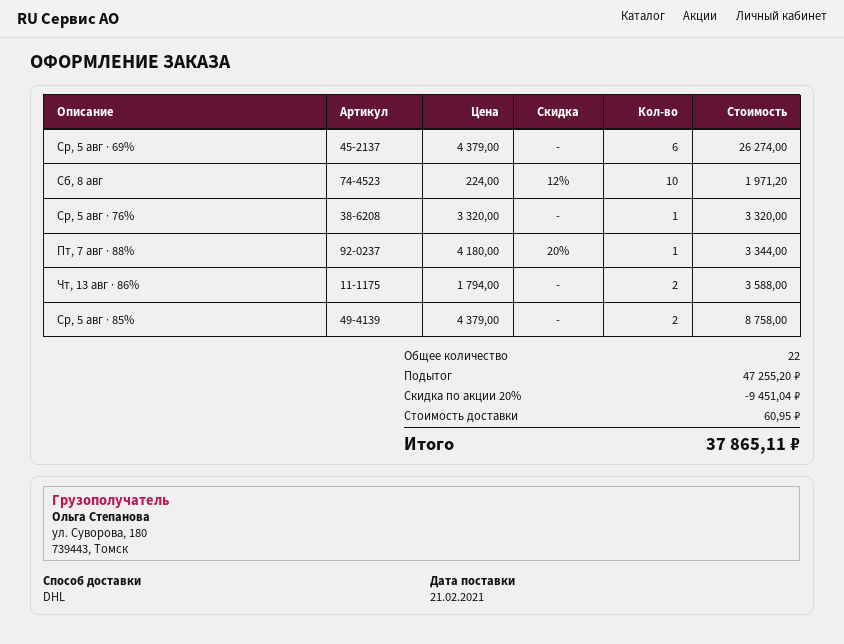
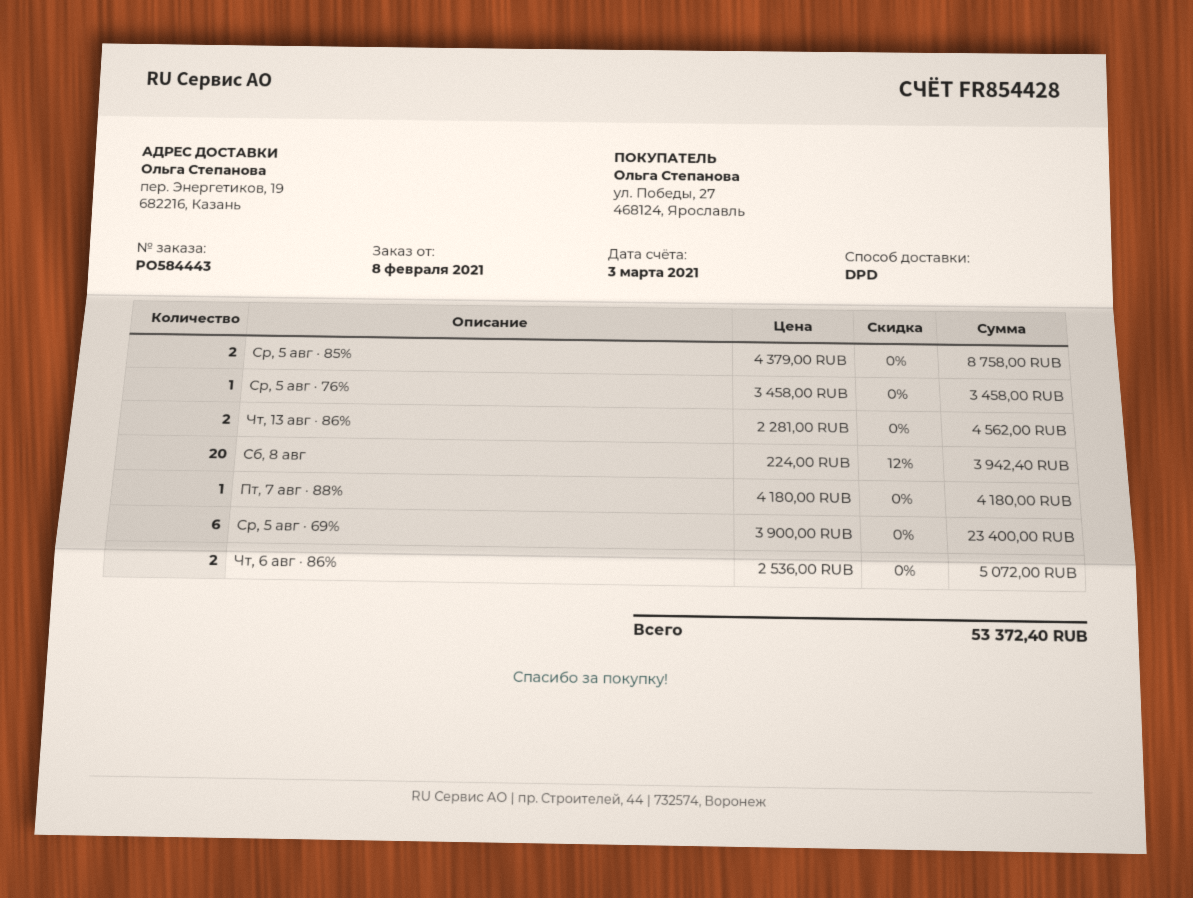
shipping method: DHL -> DPD
ship to: ул. Суворова, 180, 739443, Томск -> пер. Энергетиков, 19, 682216, Казань
Ср, 5 авг · 69%: 6 x 4379.00 = 26274.00 -> 6 x 3900.00 = 23400.00
Сб, 8 авг: 10 x 224.00 - 12% = 1971.20 -> 20 x 224.00 - 12% = 3942.40
Ср, 5 авг · 76%: 1 x 3320.00 = 3320.00 -> 1 x 3458.00 = 3458.00
Пт, 7 авг · 88%: 1 x 4180.00 - 20% = 3344.00 -> 1 x 4180.00 = 4180.00
Чт, 13 авг · 86%: 2 x 1794.00 = 3588.00 -> 2 x 2281.00 = 4562.00
Чт, 6 авг · 86%: none -> 2 x 2536.00 = 5072.00
discount: 20% = 9451.04 -> none
shipping: 60.95 -> none
total: 37865.11 -> 53372.40

